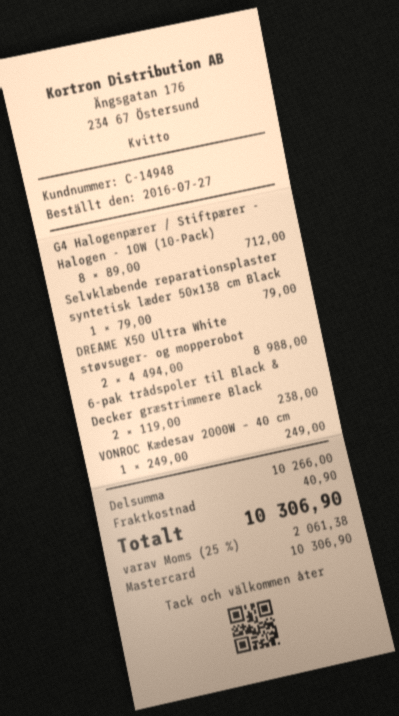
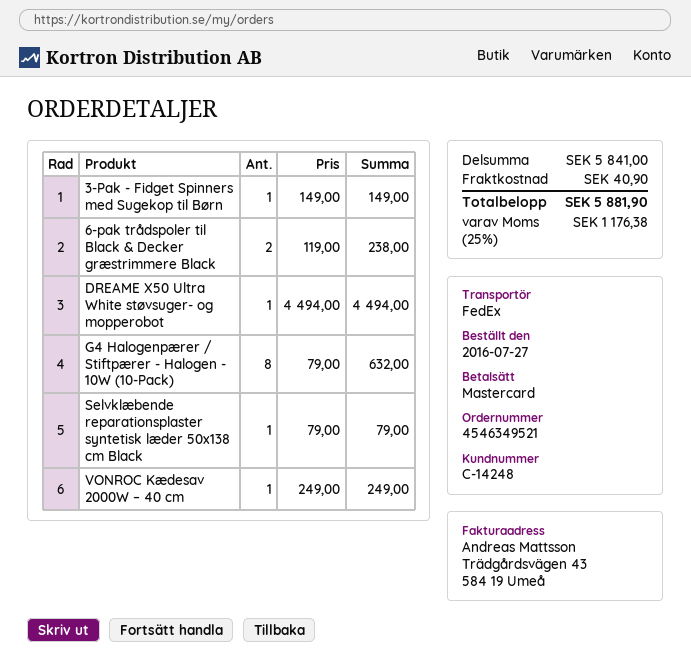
customer number: C-14948 -> C-14248
G4 Halogenpærer / Stiftpærer - Halogen - 10W (10-Pack): 8 x 89.00 = 712.00 -> 8 x 79.00 = 632.00
DREAME X50 Ultra White støvsuger- og mopperobot: 2 x 4494.00 = 8988.00 -> 1 x 4494.00 = 4494.00
3-Pak - Fidget Spinners med Sugekop til Børn: none -> 1 x 149.00 = 149.00
subtotal: 10266.00 -> 5841.00
tax: 25% = 2061.38 -> 25% = 1176.38
total: 10306.90 -> 5881.90

